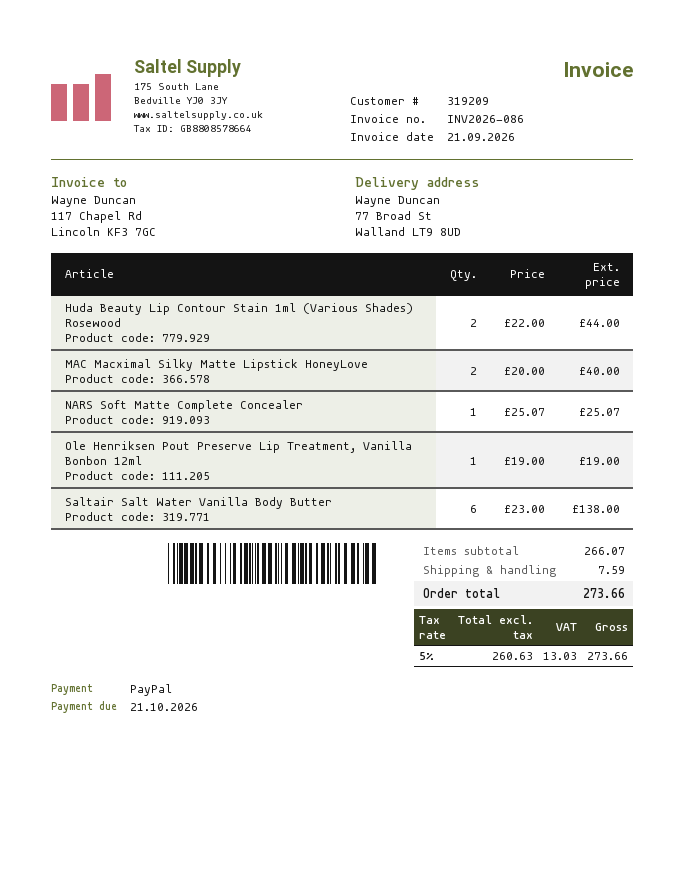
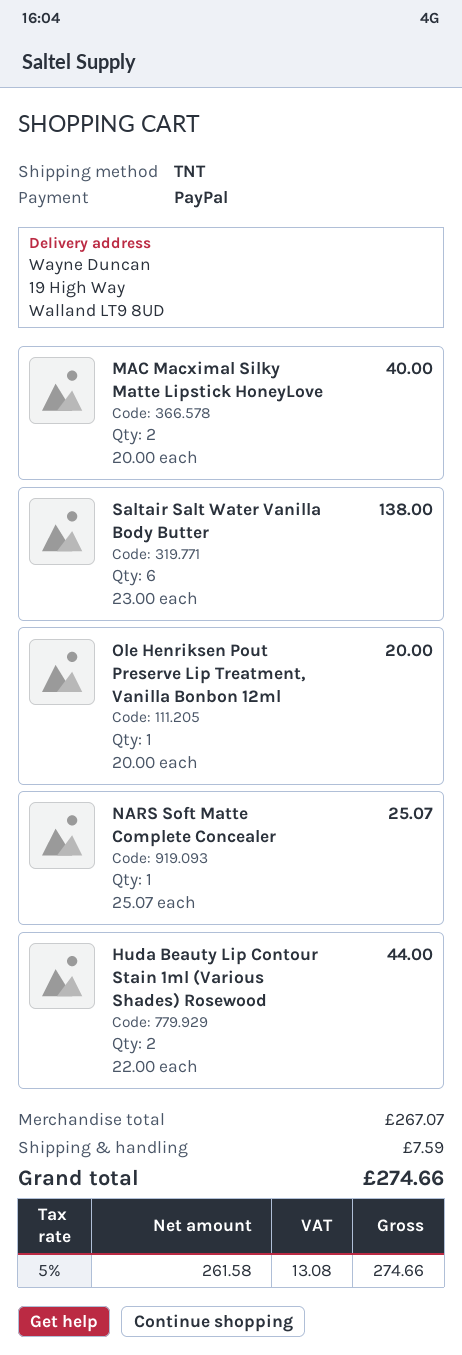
ship to: 77 Broad St, Walland LT9 8UD -> 19 High Way, Walland LT9 8UD
Ole Henriksen Pout Preserve Lip Treatment, Vanilla Bonbon 12ml: 1 x 19.00 = 19.00 -> 1 x 20.00 = 20.00
subtotal: 266.07 -> 267.07
net: 260.63 -> 261.58
tax: 5% = 13.03 -> 5% = 13.08
total: 273.66 -> 274.66

